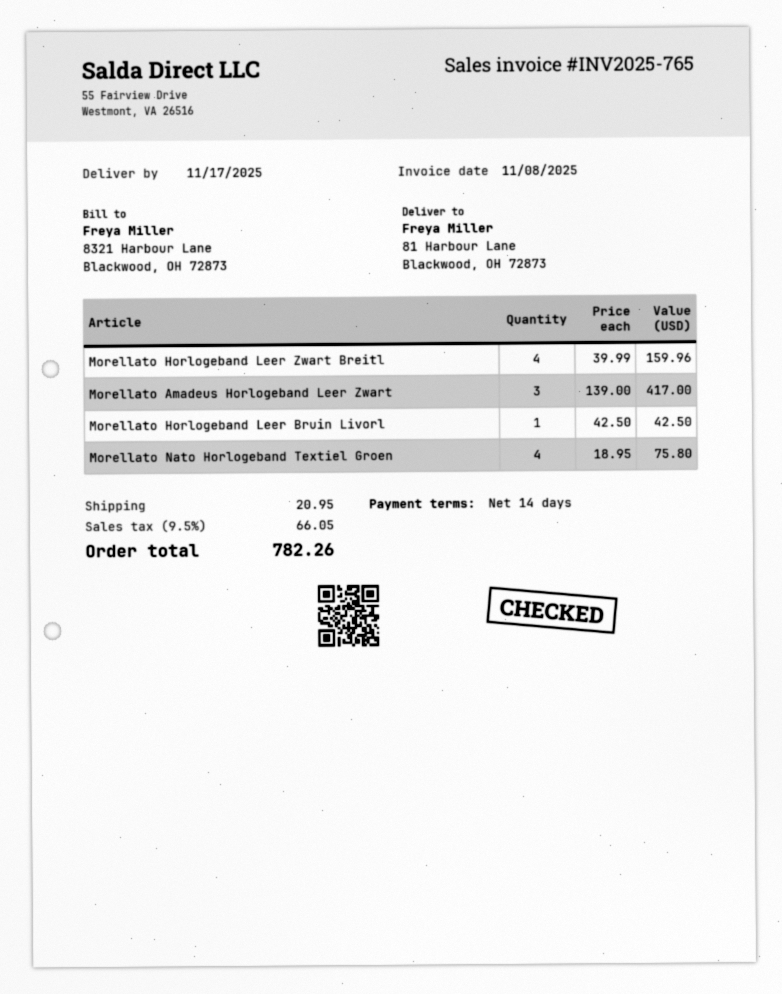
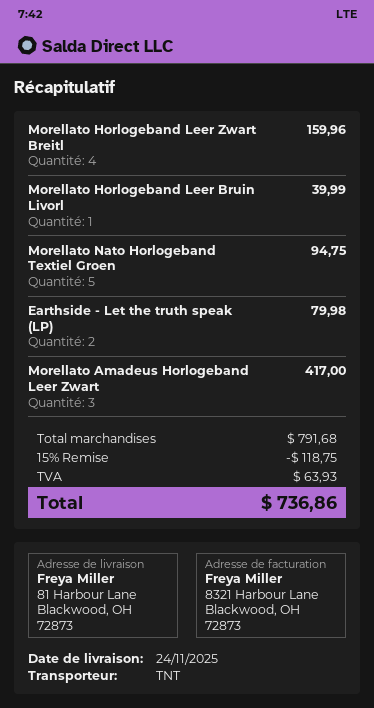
delivery date: 2025-11-17 -> 2025-11-24
Morellato Horlogeband Leer Bruin Livorl: 1 for 42.50 -> 1 for 39.99
Morellato Nato Horlogeband Textiel Groen: 4 for 75.80 -> 5 for 94.75
Earthside - Let the truth speak (LP): none -> 2 for 79.98
discount: none -> 15% = 118.75
shipping: 20.95 -> none
tax: 66.05 -> 63.93
total: 782.26 -> 736.86

